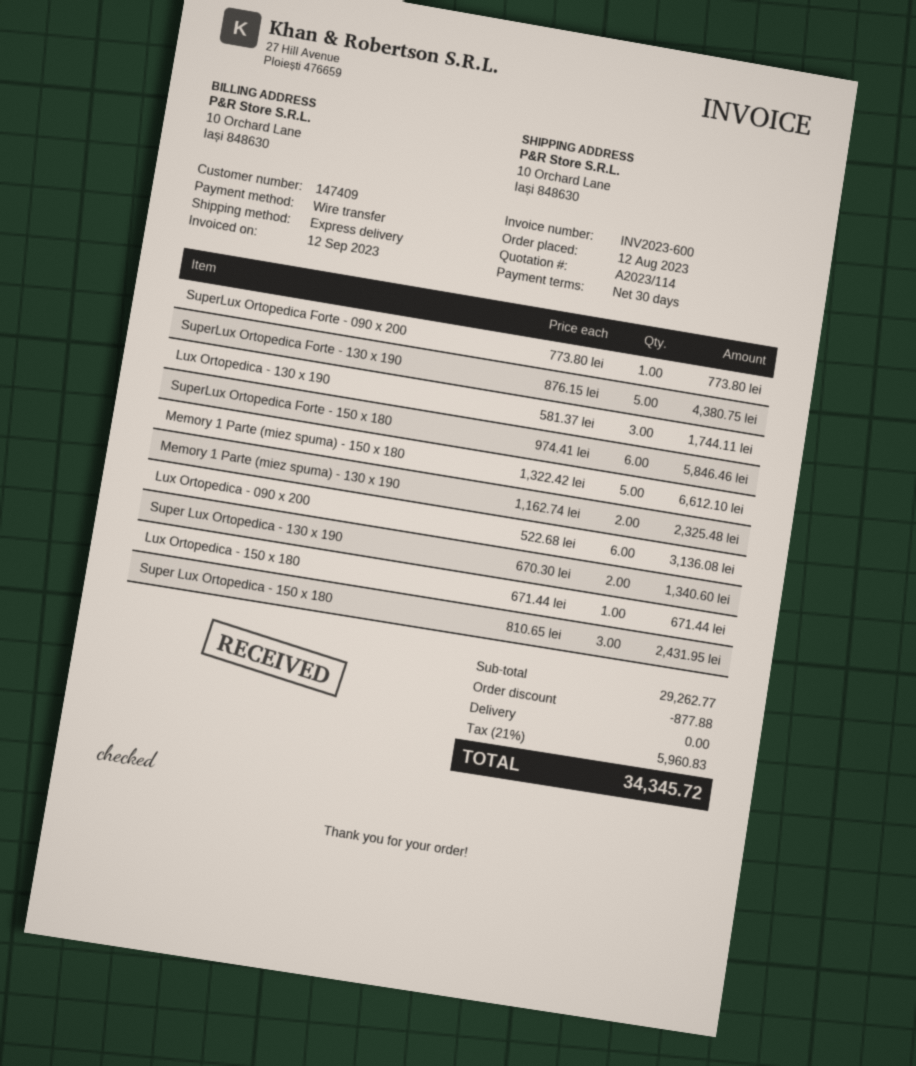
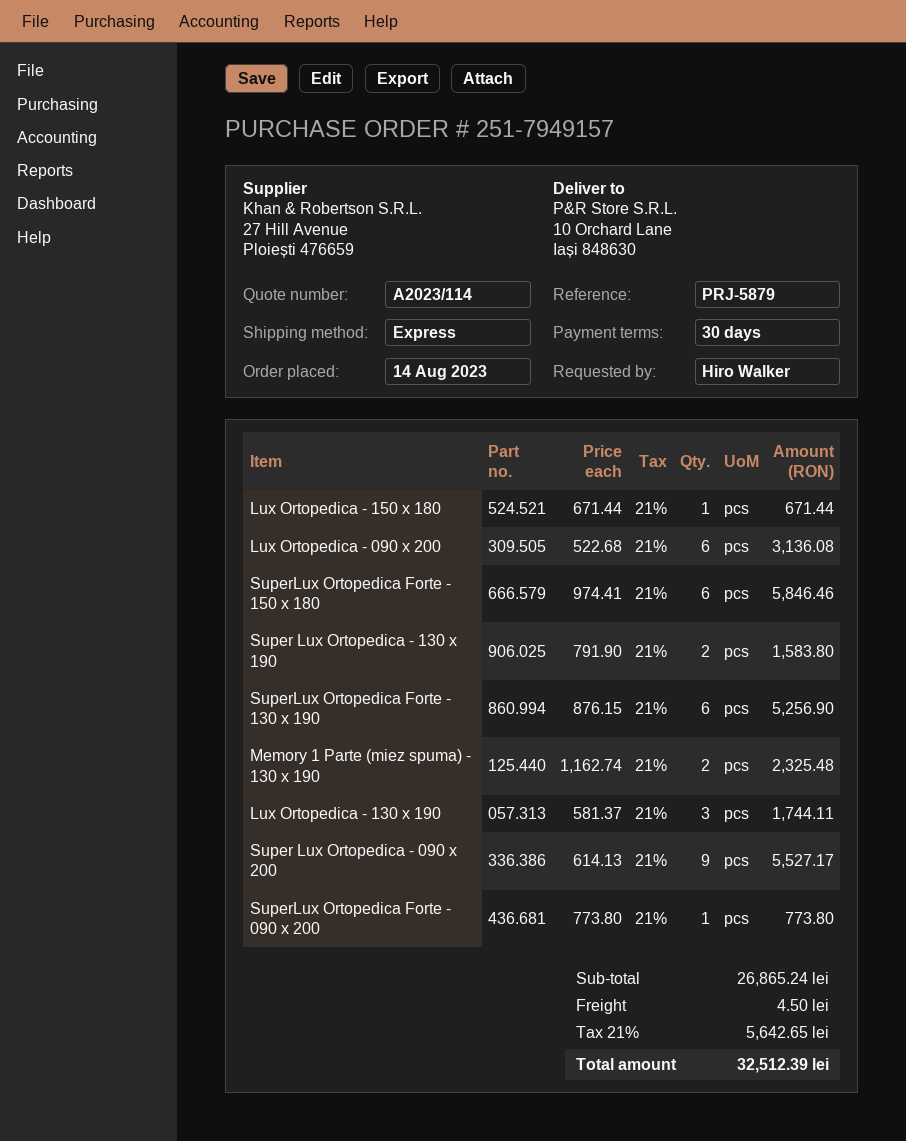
order date: 2023-08-12 -> 2023-08-14
SuperLux Ortopedica Forte - 130 x 190: 5 x 876.15 = 4380.75 -> 6 x 876.15 = 5256.90
Memory 1 Parte (miez spuma) - 150 x 180: 5 x 1322.42 = 6612.10 -> none
Super Lux Ortopedica - 130 x 190: 2 x 670.30 = 1340.60 -> 2 x 791.90 = 1583.80
Super Lux Ortopedica - 150 x 180: 3 x 810.65 = 2431.95 -> none
Super Lux Ortopedica - 090 x 200: none -> 9 x 614.13 = 5527.17
subtotal: 29262.77 -> 26865.24
discount: 877.88 -> none
shipping: 0.00 -> 4.50
tax: 21% = 5960.83 -> 21% = 5642.65
total: 34345.72 -> 32512.39

